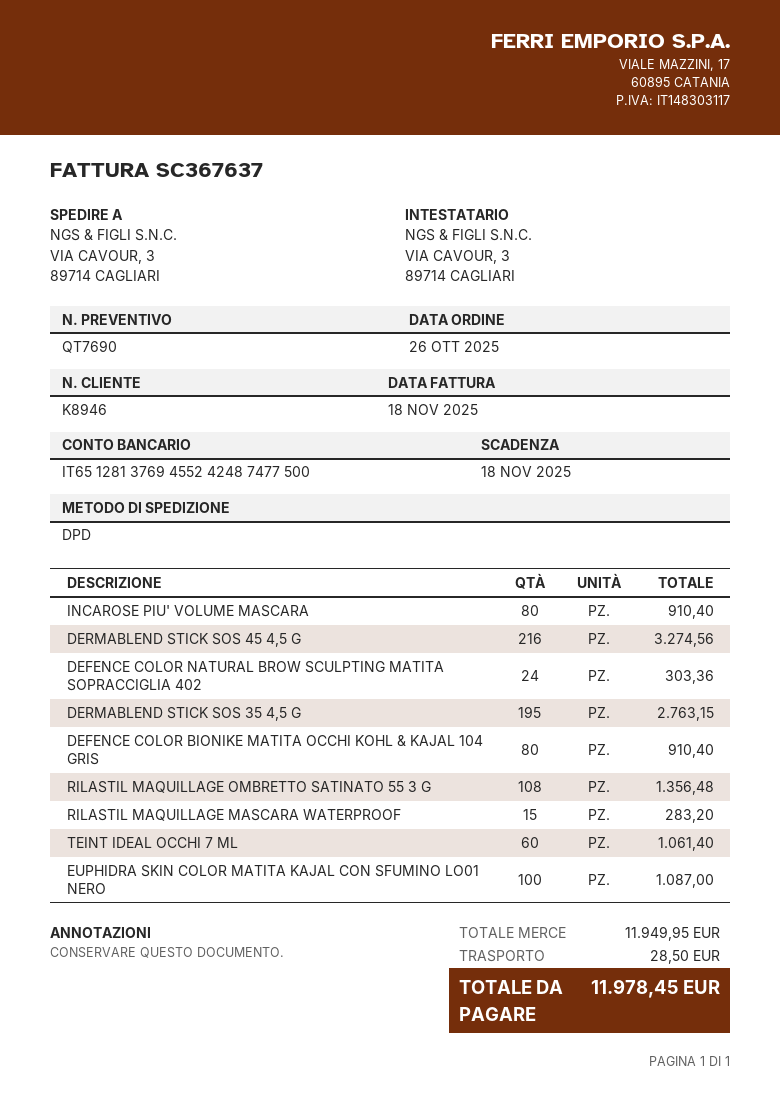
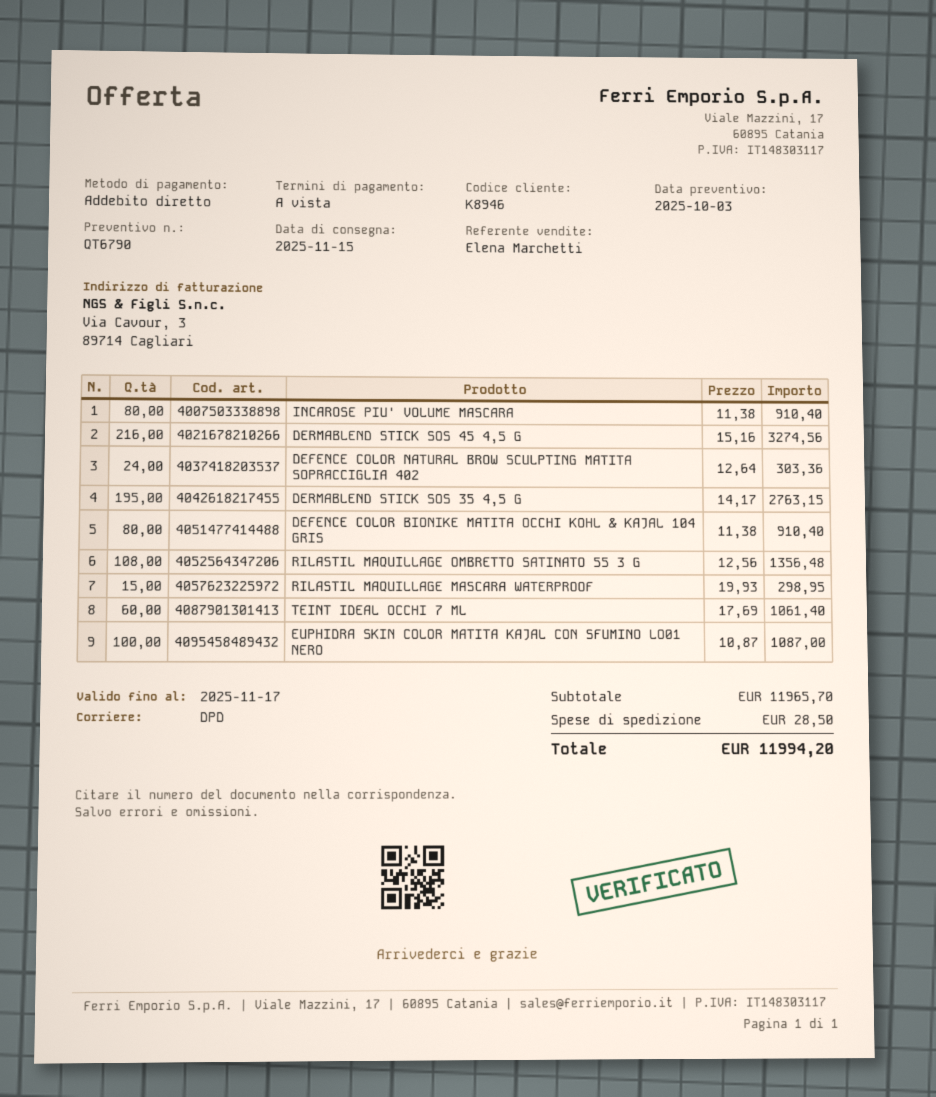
quote number: QT7690 -> QT6790
RILASTIL MAQUILLAGE MASCARA WATERPROOF: 15 for 283.20 -> 15 for 298.95
subtotal: 11949.95 -> 11965.70
total: 11978.45 -> 11994.20

